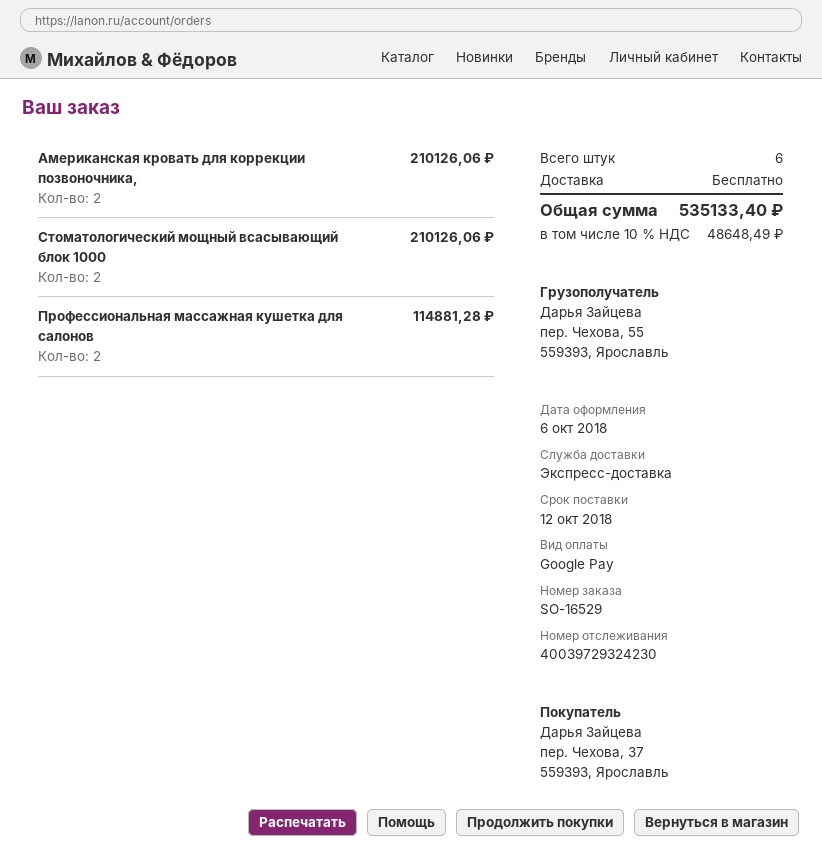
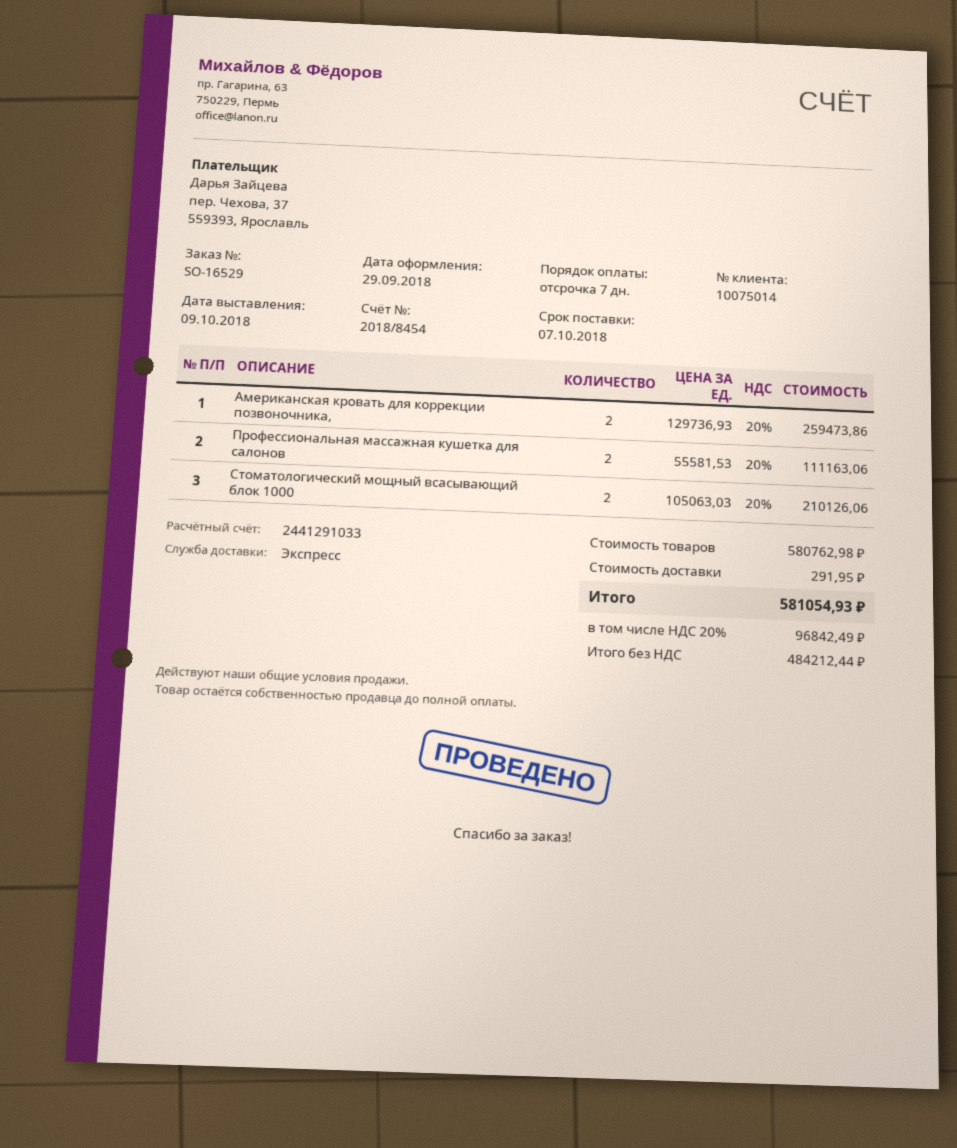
order date: 2018-10-06 -> 2018-09-29
delivery date: 2018-10-12 -> 2018-10-07
Американская кровать для коррекции позвоночника,: 2 for 210126.06 -> 2 for 259473.86
Профессиональная массажная кушетка для салонов: 2 for 114881.28 -> 2 for 111163.06
shipping: 0.00 -> 291.95
tax: 10% = 48648.49 -> 20% = 96842.49
total: 535133.40 -> 581054.93

